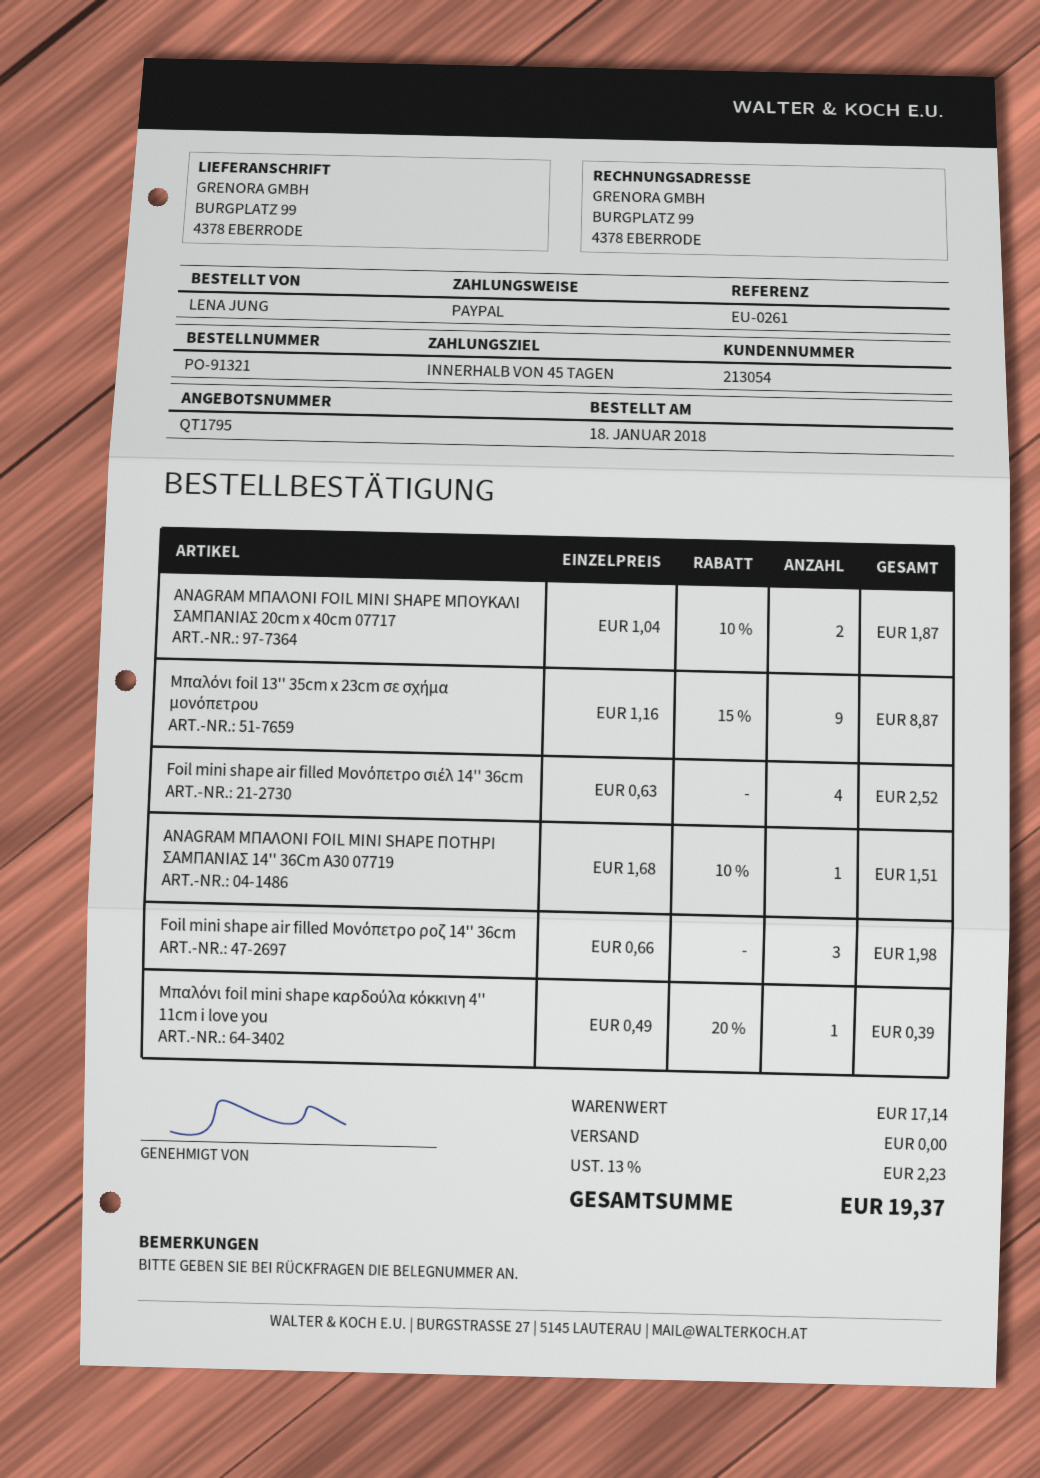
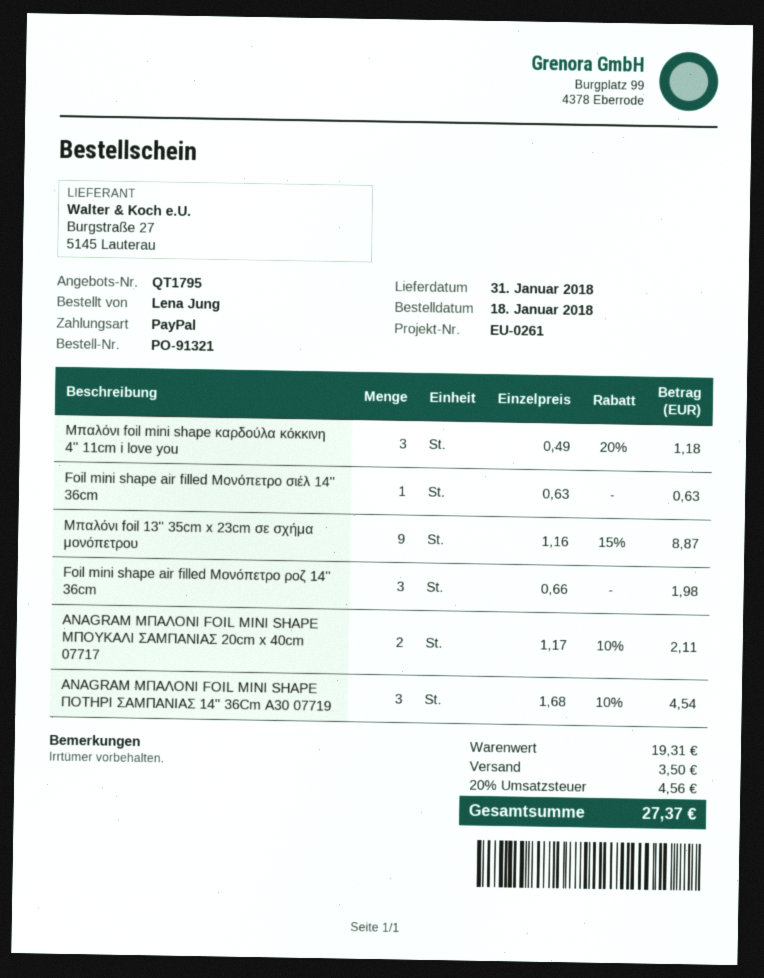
ANAGRAM ΜΠΑΛΟΝΙ FOIL MINI SHAPE MΠΟΥΚΑΛΙ ΣΑΜΠΑΝΙΑΣ 20cm x 40cm 07717: 2 x 1.04 - 10% = 1.87 -> 2 x 1.17 - 10% = 2.11
Foil mini shape air filled Μονόπετρο σιέλ 14'' 36cm: 4 x 0.63 = 2.52 -> 1 x 0.63 = 0.63
ANAGRAM ΜΠΑΛΟΝΙ FOIL MINI SHAPE ΠΟΤΗΡΙ ΣΑΜΠΑΝΙΑΣ 14'' 36Cm A30 07719: 1 x 1.68 - 10% = 1.51 -> 3 x 1.68 - 10% = 4.54
Μπαλόνι foil mini shape καρδούλα κόκκινη 4'' 11cm i love you: 1 x 0.49 - 20% = 0.39 -> 3 x 0.49 - 20% = 1.18
subtotal: 17.14 -> 19.31
shipping: 0.00 -> 3.50
tax: 13% = 2.23 -> 20% = 4.56
total: 19.37 -> 27.37

